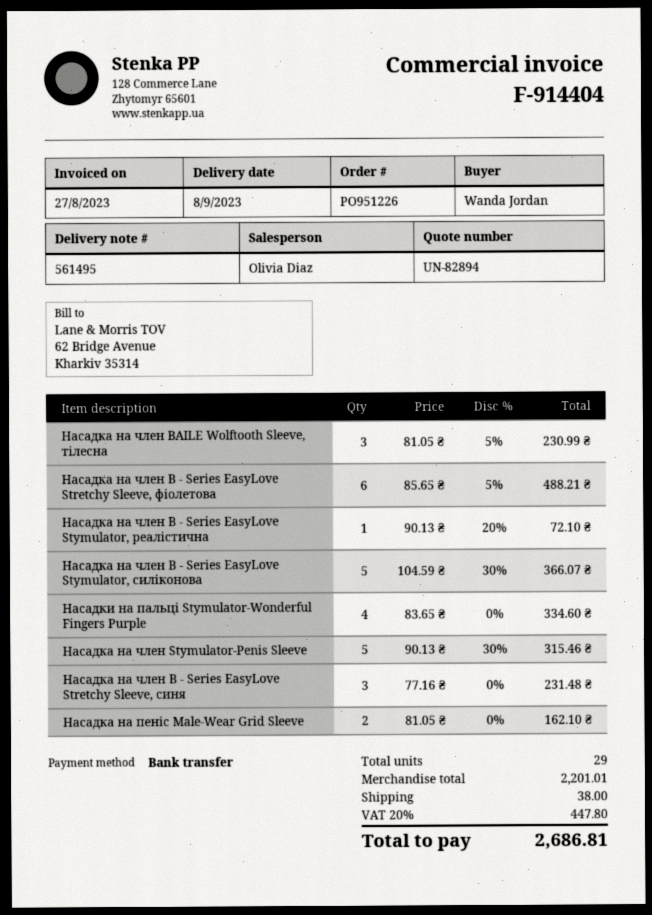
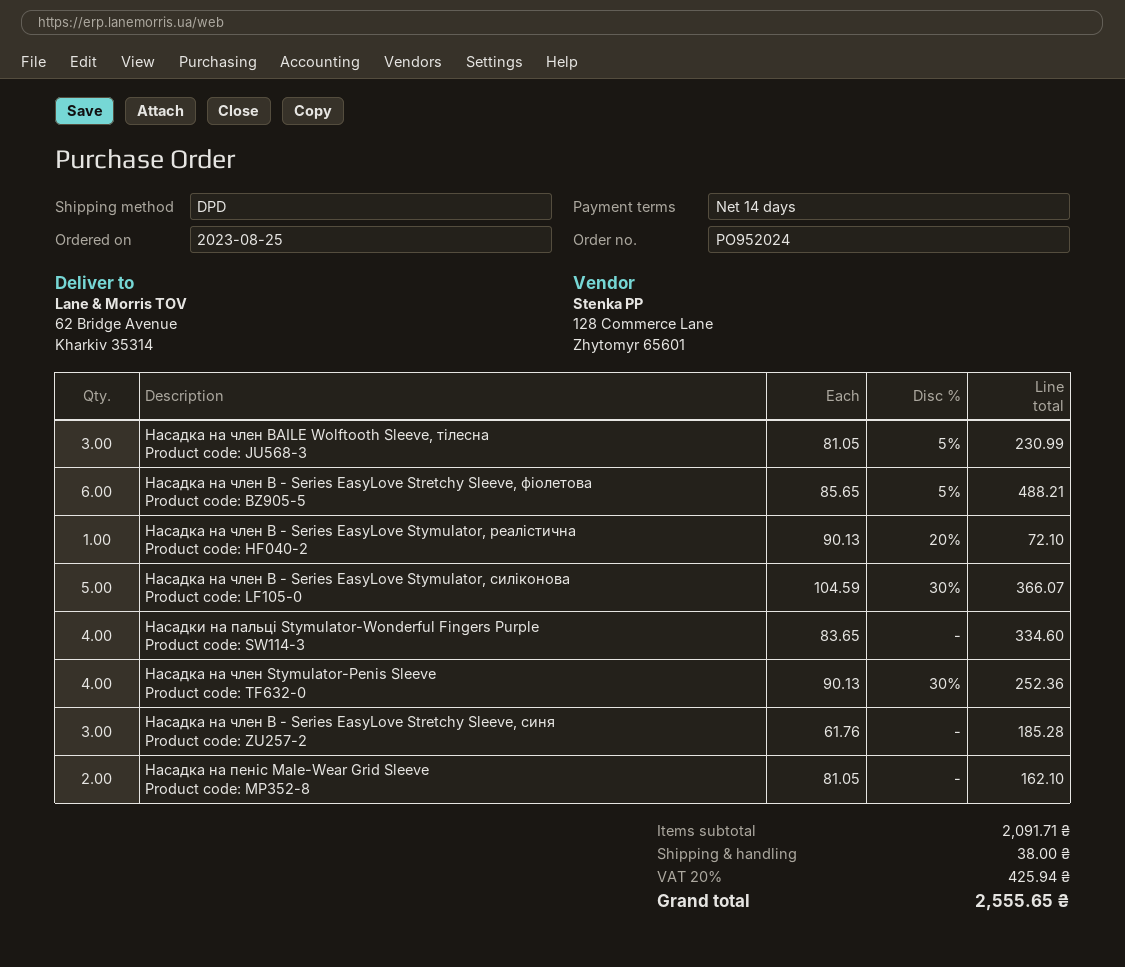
order number: PO951226 -> PO952024
Насадка на член Stymulator-Penis Sleeve: 5 x 90.13 - 30% = 315.46 -> 4 x 90.13 - 30% = 252.36
Насадка на член B - Series EasyLove Stretchy Sleeve, синя: 3 x 77.16 = 231.48 -> 3 x 61.76 = 185.28
subtotal: 2201.01 -> 2091.71
tax: 20% = 447.80 -> 20% = 425.94
total: 2686.81 -> 2555.65

